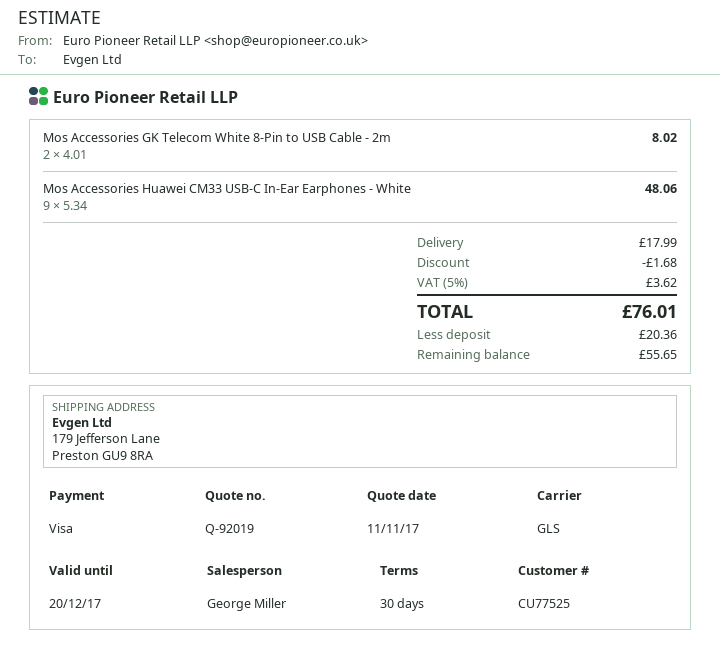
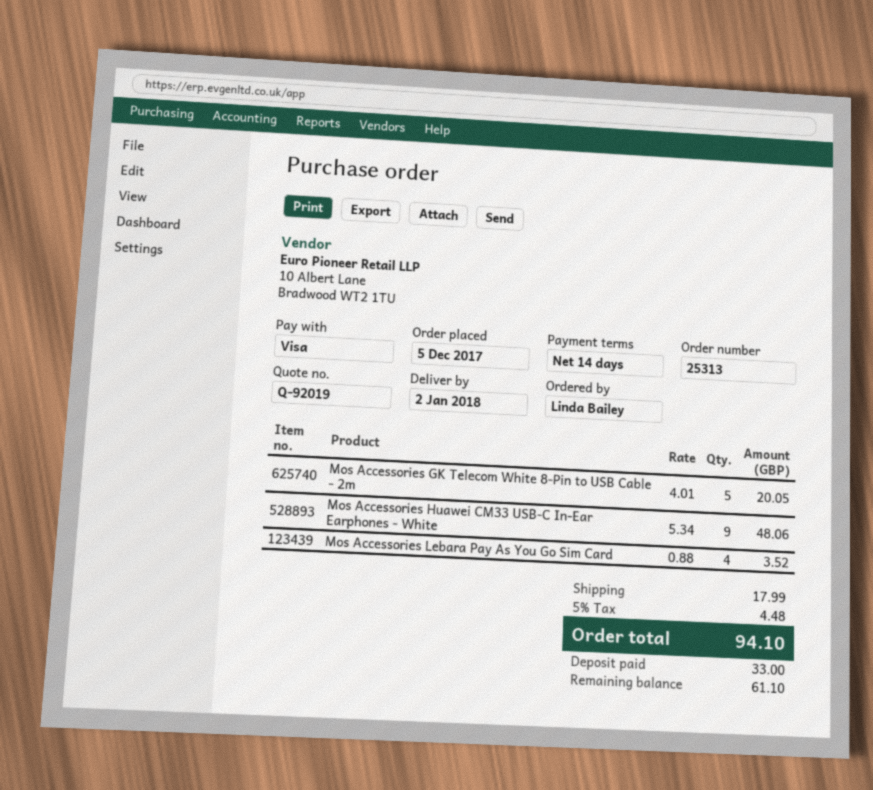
payment terms: 30 days -> 14 days
Mos Accessories GK Telecom White 8-Pin to USB Cable - 2m: 2 x 4.01 = 8.02 -> 5 x 4.01 = 20.05
Mos Accessories Lebara Pay As You Go Sim Card: none -> 4 x 0.88 = 3.52
discount: 1.68 -> none
tax: 5% = 3.62 -> 5% = 4.48
total: 76.01 -> 94.10
deposit: 20.36 -> 33.00
balance: 55.65 -> 61.10

